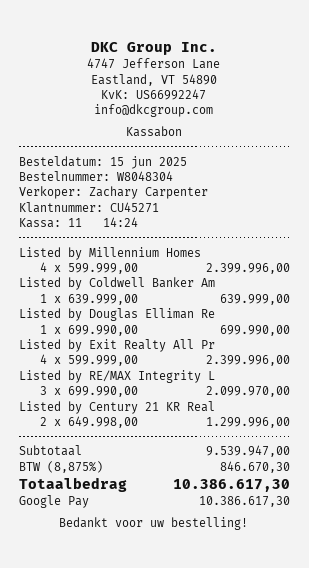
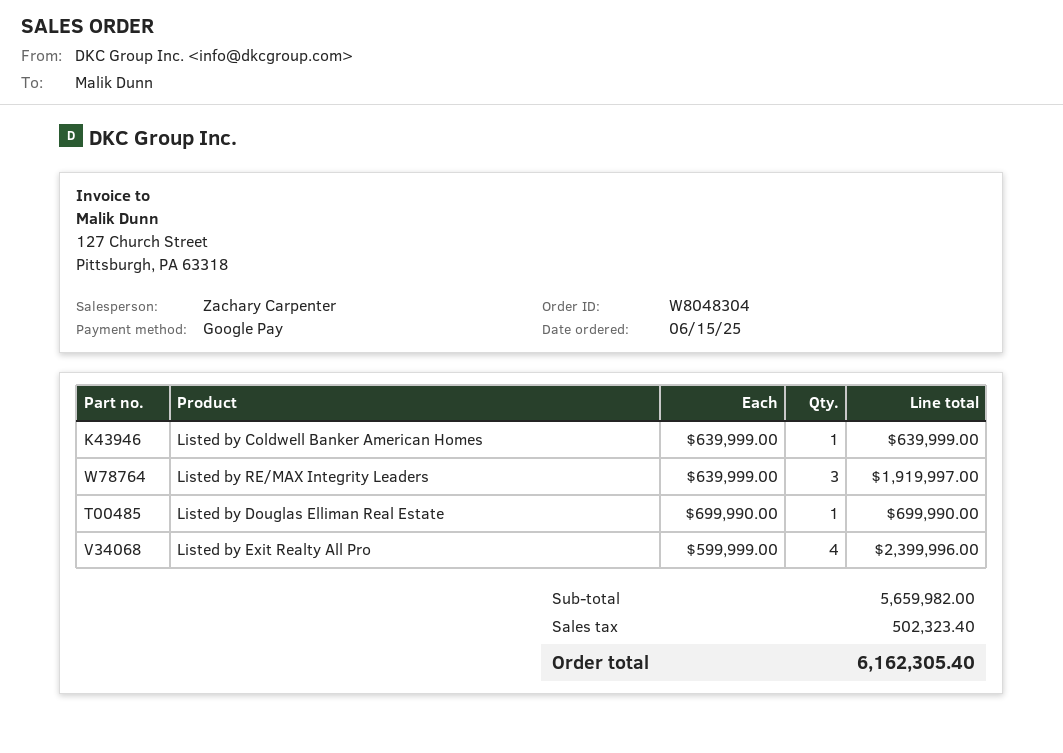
Listed by Millennium Homes: 4 x 599999.00 = 2399996.00 -> none
Listed by RE/MAX Integrity L: 3 x 699990.00 = 2099970.00 -> 3 x 639999.00 = 1919997.00
Listed by Century 21 KR Real: 2 x 649998.00 = 1299996.00 -> none
subtotal: 9539947.00 -> 5659982.00
tax: 846670.30 -> 502323.40
total: 10386617.30 -> 6162305.40

